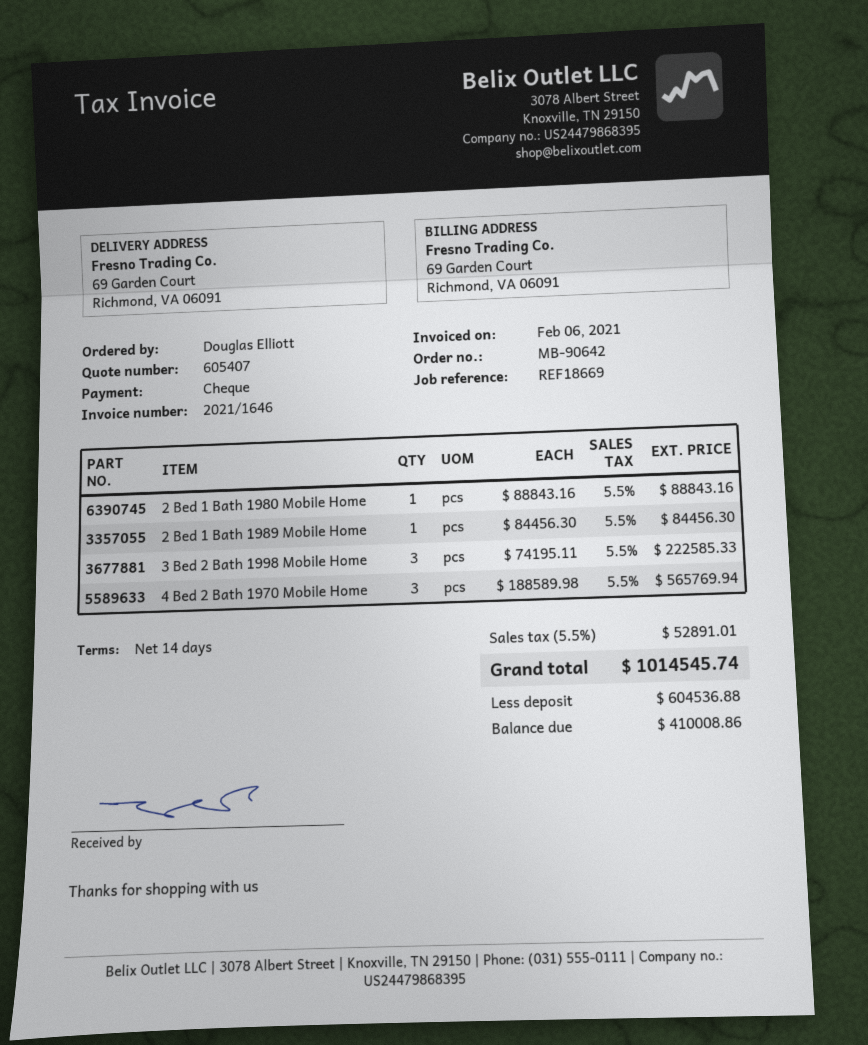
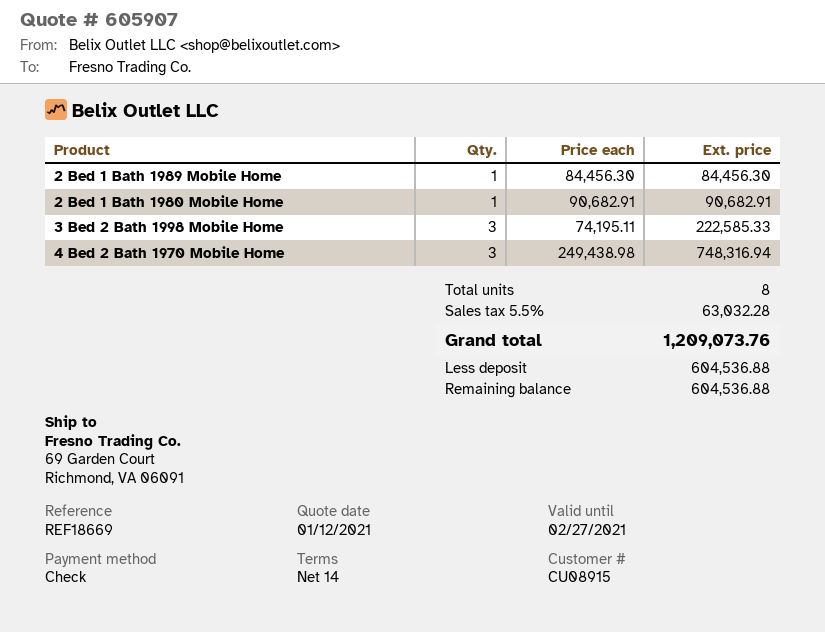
quote number: 605407 -> 605907
2 Bed 1 Bath 1980 Mobile Home: 1 x 88843.16 = 88843.16 -> 1 x 90682.91 = 90682.91
4 Bed 2 Bath 1970 Mobile Home: 3 x 188589.98 = 565769.94 -> 3 x 249438.98 = 748316.94
tax: 5.5% = 52891.01 -> 5.5% = 63032.28
total: 1014545.74 -> 1209073.76
balance: 410008.86 -> 604536.88

